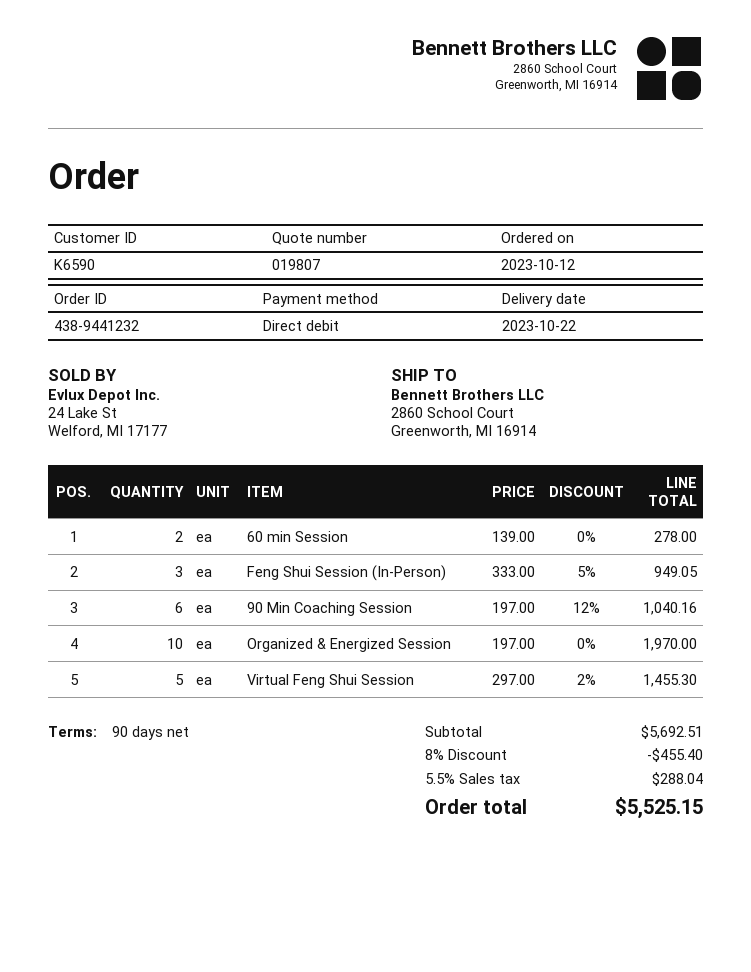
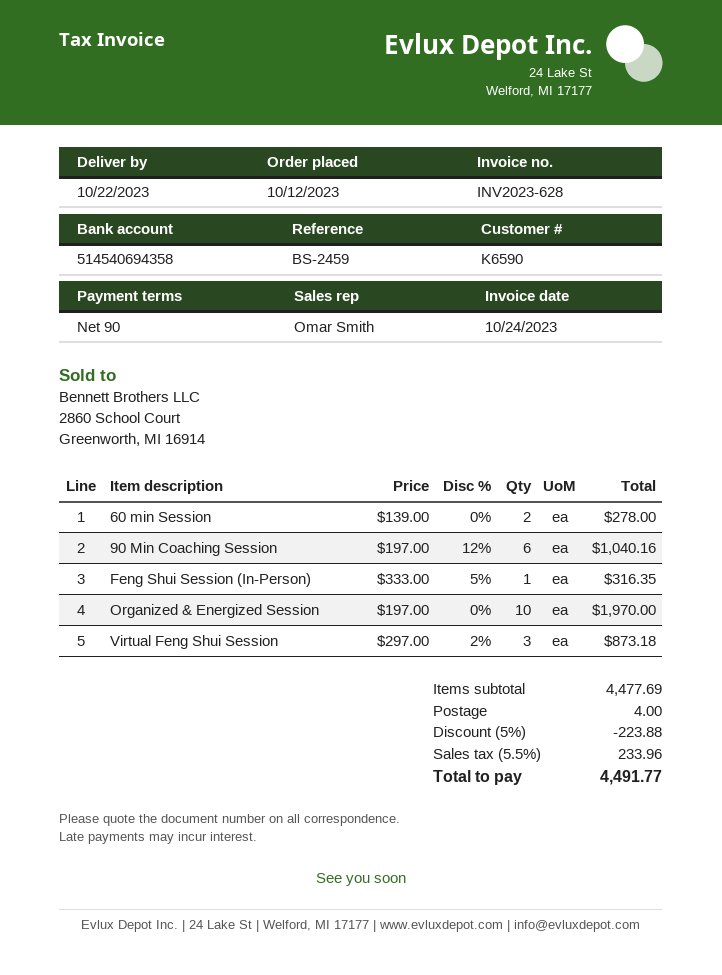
Feng Shui Session (In-Person): 3 x 333.00 - 5% = 949.05 -> 1 x 333.00 - 5% = 316.35
Virtual Feng Shui Session: 5 x 297.00 - 2% = 1455.30 -> 3 x 297.00 - 2% = 873.18
subtotal: 5692.51 -> 4477.69
discount: 8% = 455.40 -> 5% = 223.88
shipping: none -> 4.00
tax: 5.5% = 288.04 -> 5.5% = 233.96
total: 5525.15 -> 4491.77

